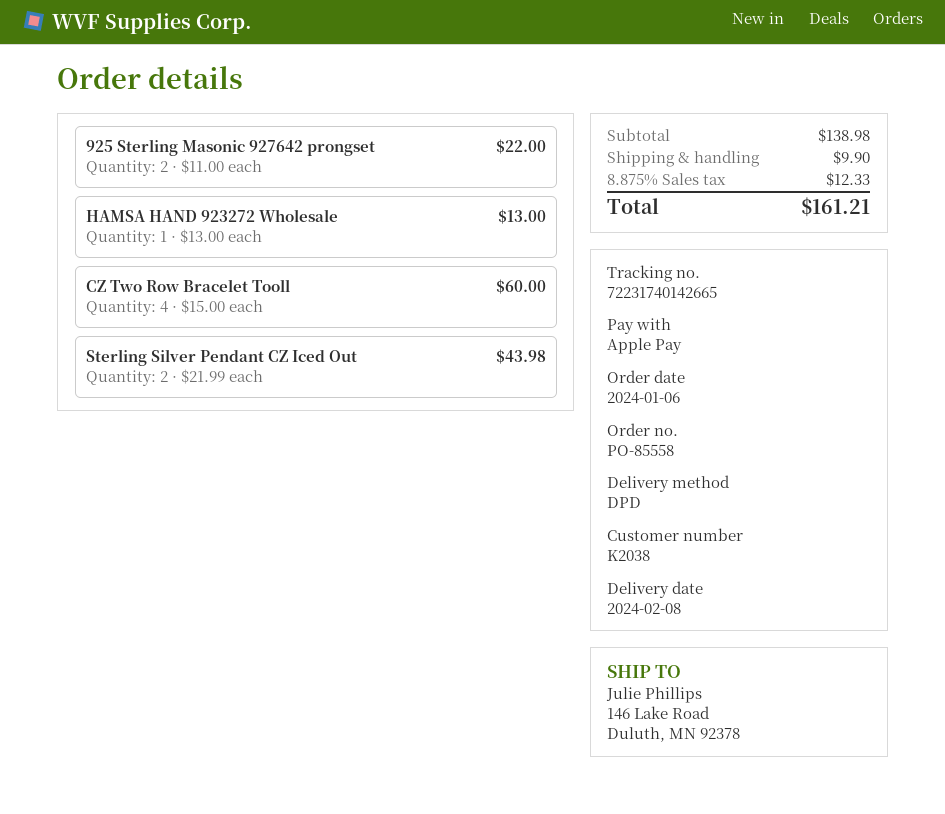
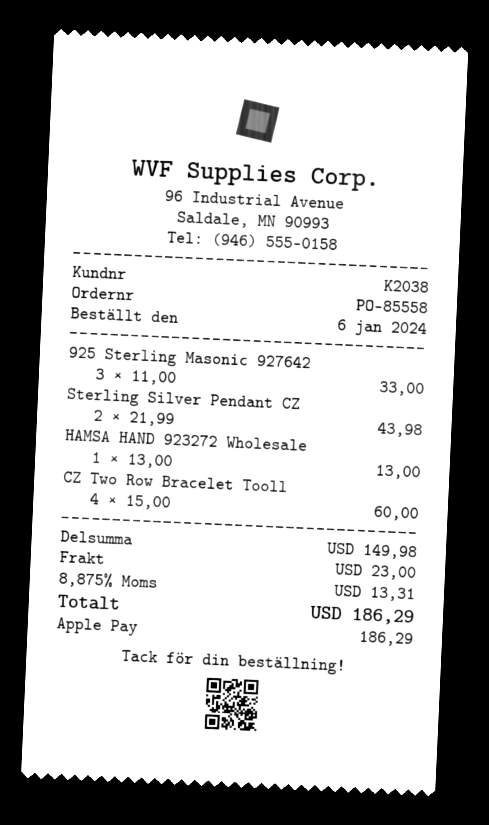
925 Sterling Masonic 927642 prongset: 2 x 11.00 = 22.00 -> 3 x 11.00 = 33.00
subtotal: 138.98 -> 149.98
shipping: 9.90 -> 23.00
tax: 8.875% = 12.33 -> 8.875% = 13.31
total: 161.21 -> 186.29

